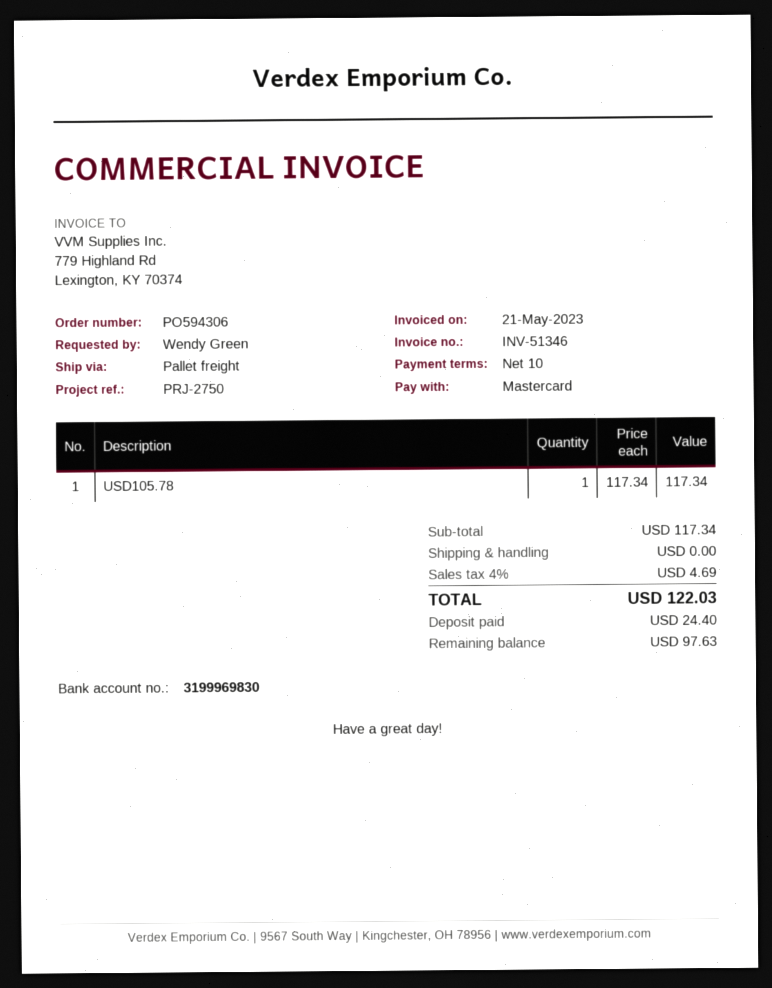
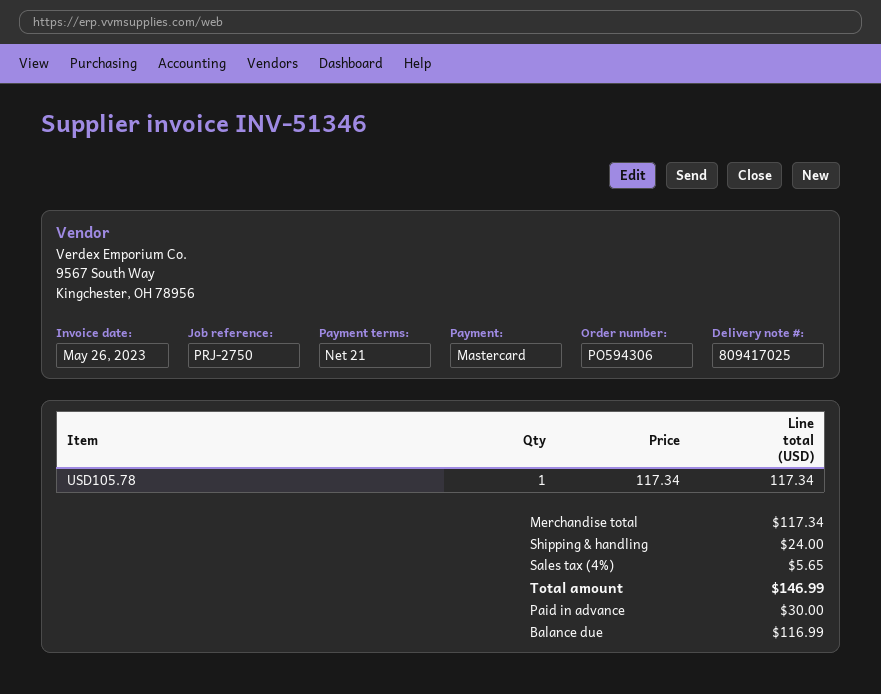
invoice date: 2023-05-21 -> 2023-05-26
payment terms: 10 days -> 21 days
shipping: 0.00 -> 24.00
tax: 4% = 4.69 -> 4% = 5.65
total: 122.03 -> 146.99
deposit: 24.40 -> 30.00
balance: 97.63 -> 116.99

